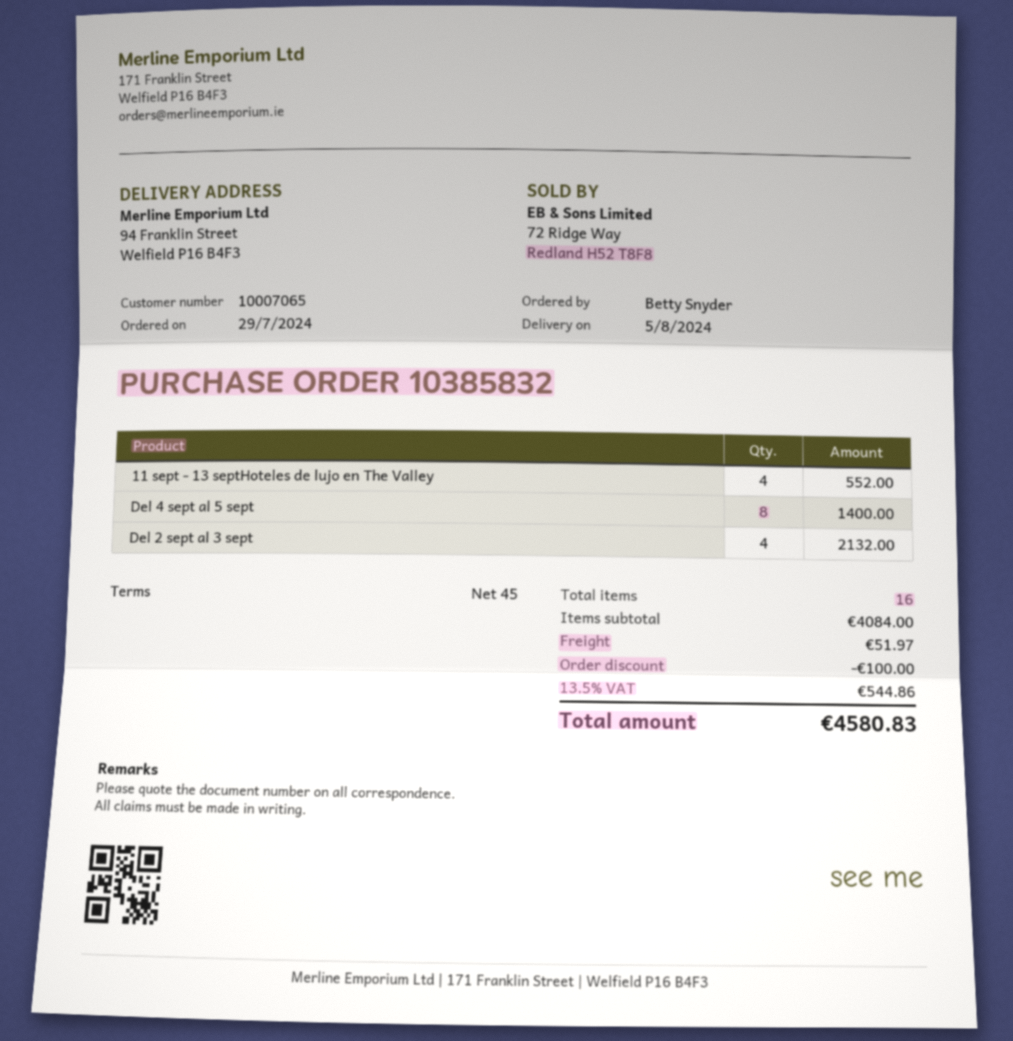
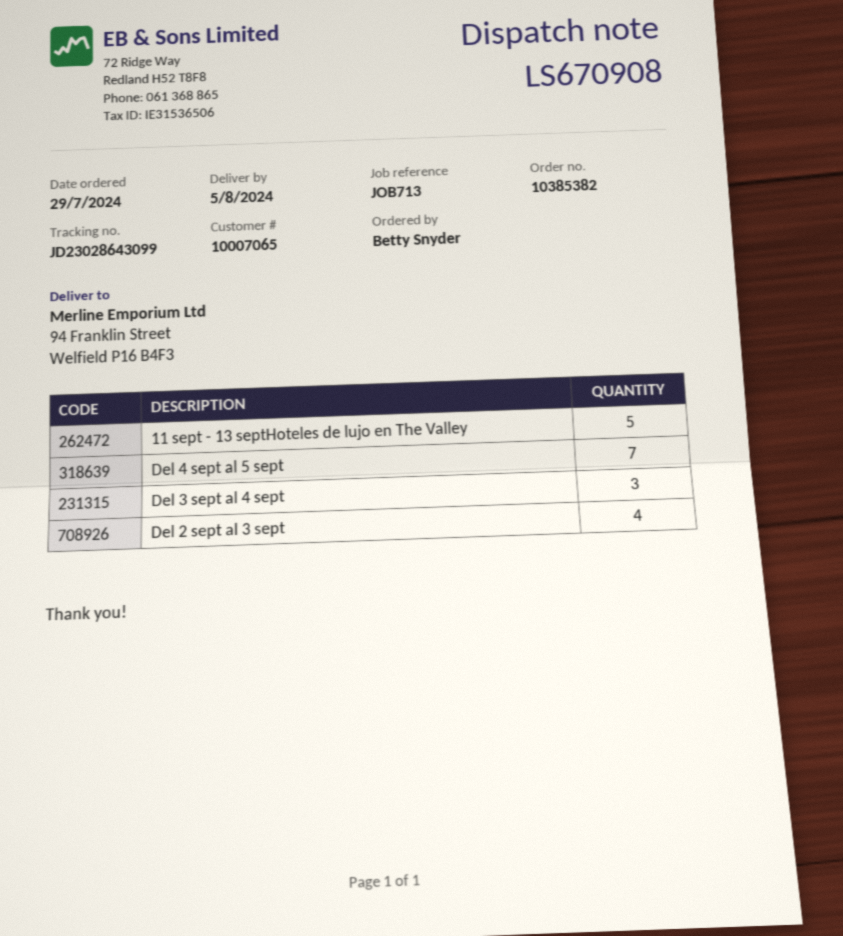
order number: 10385832 -> 10385382
11 sept - 13 septHoteles de lujo en The Valley: 4 -> 5
Del 4 sept al 5 sept: 8 -> 7
Del 3 sept al 4 sept: none -> 3

